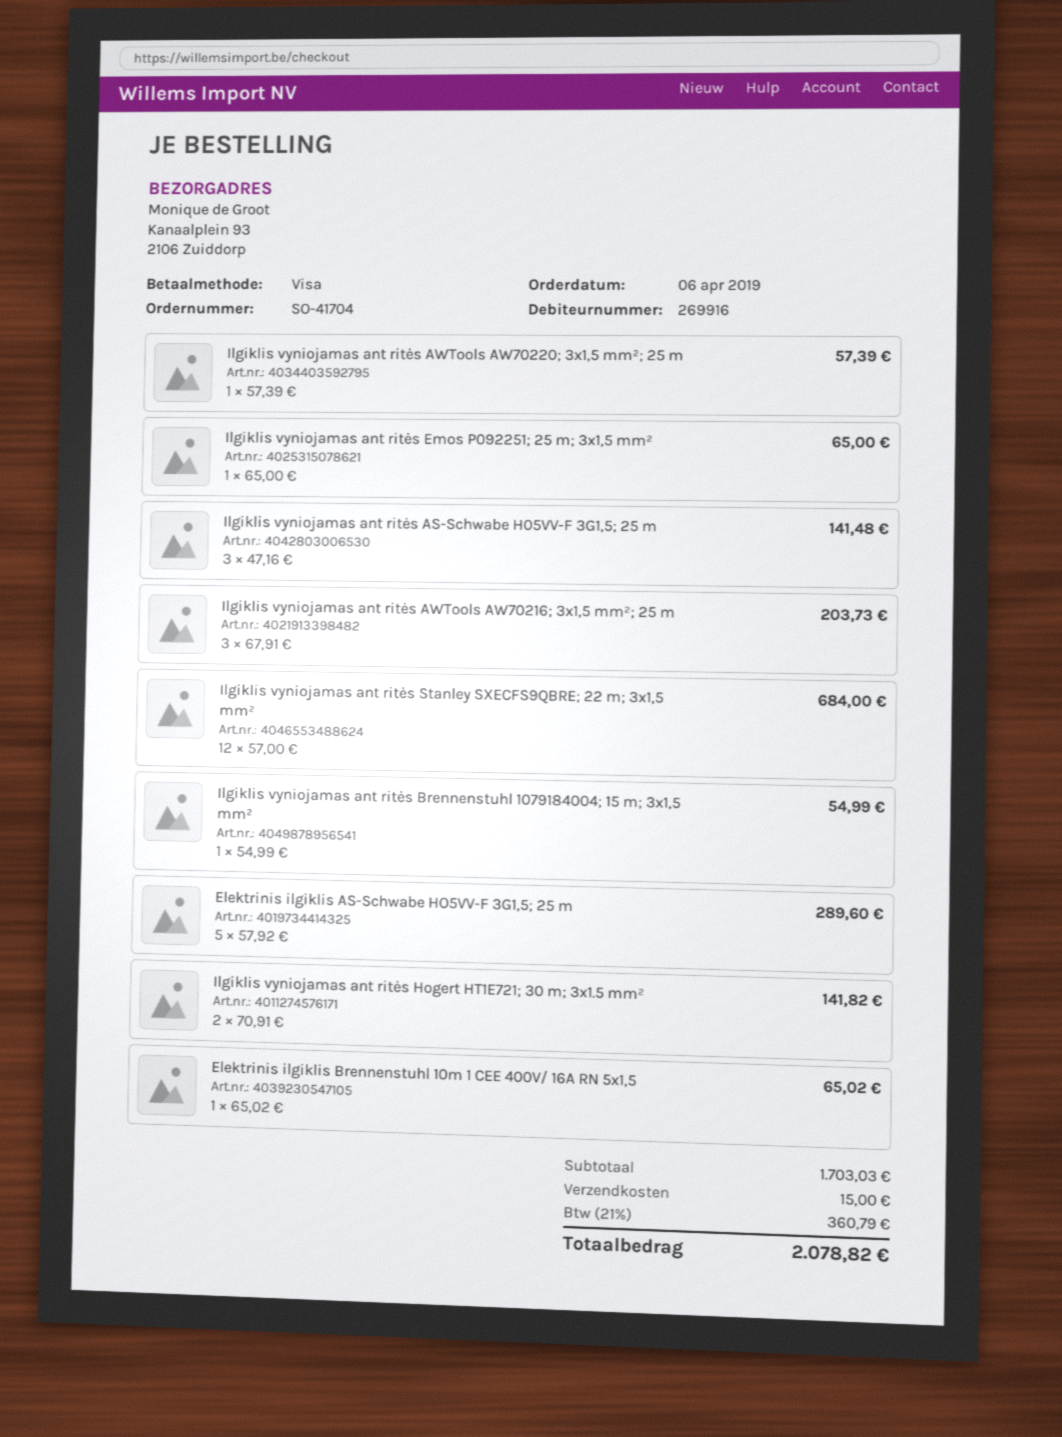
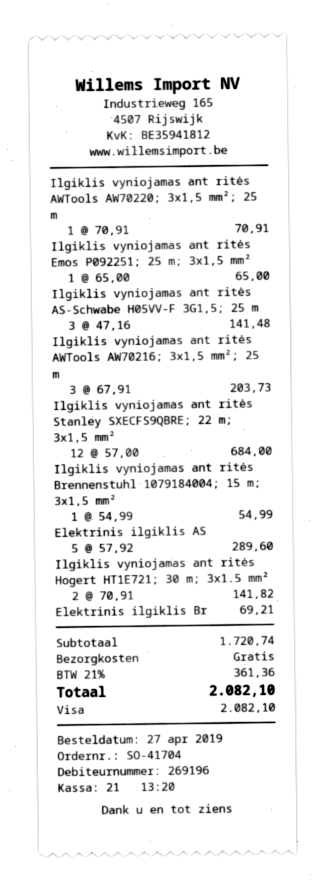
order date: 2019-04-06 -> 2019-04-27
customer number: 269916 -> 269196
Ilgiklis vyniojamas ant ritės AWTools AW70220; 3x1,5 mm²; 25 m: 1 x 57.39 = 57.39 -> 1 x 70.91 = 70.91
Elektrinis ilgiklis Brennenstuhl 10m 1 CEE 400V/ 16A RN 5x1,5: 1 x 65.02 = 65.02 -> 1 x 69.21 = 69.21
subtotal: 1703.03 -> 1720.74
shipping: 15.00 -> 0.00
tax: 21% = 360.79 -> 21% = 361.36
total: 2078.82 -> 2082.10

